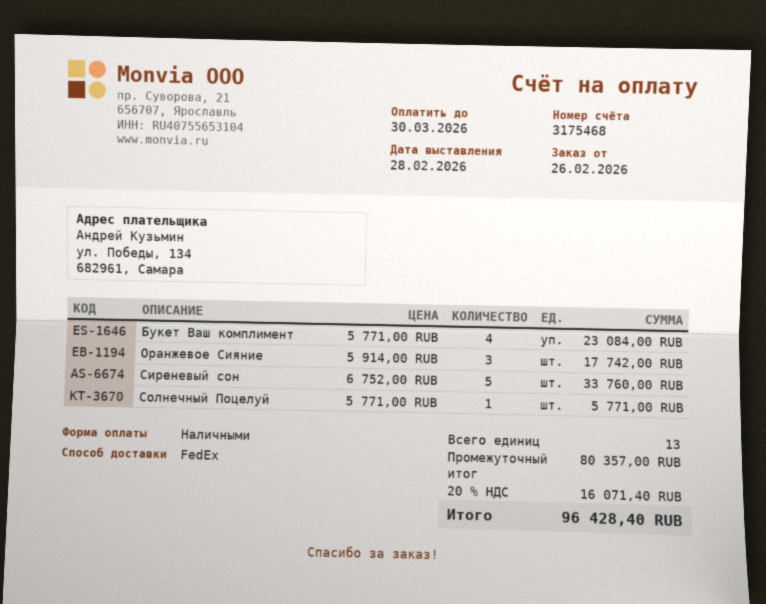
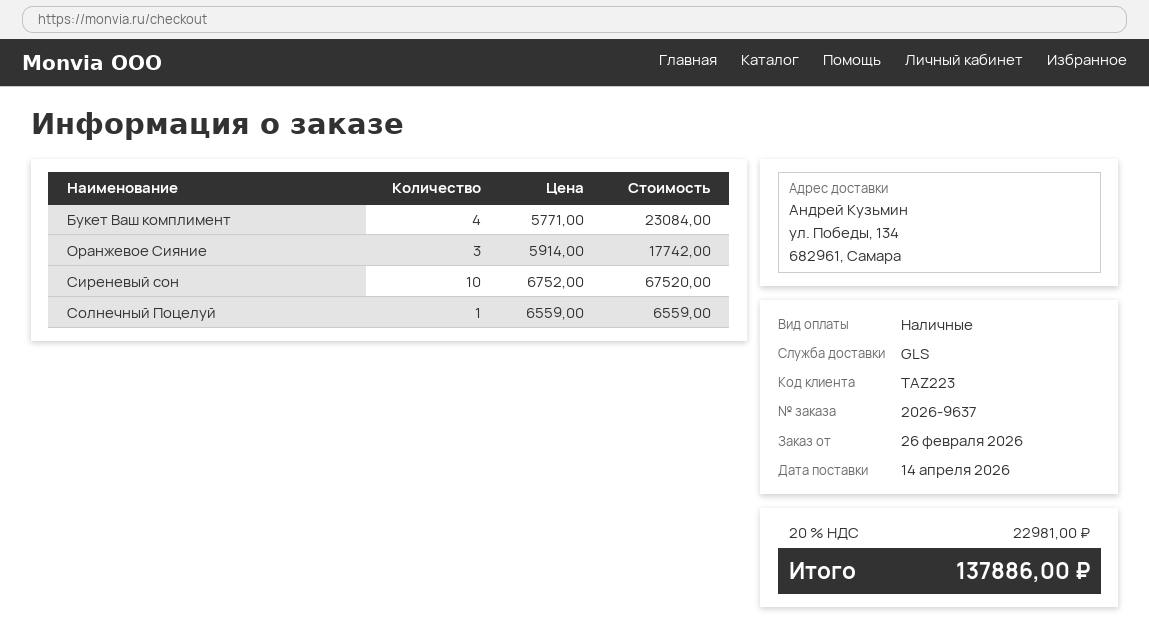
shipping method: FedEx -> GLS
Сиреневый сон: 5 x 6752.00 = 33760.00 -> 10 x 6752.00 = 67520.00
Солнечный Поцелуй: 1 x 5771.00 = 5771.00 -> 1 x 6559.00 = 6559.00
tax: 20% = 16071.40 -> 20% = 22981.00
total: 96428.40 -> 137886.00

